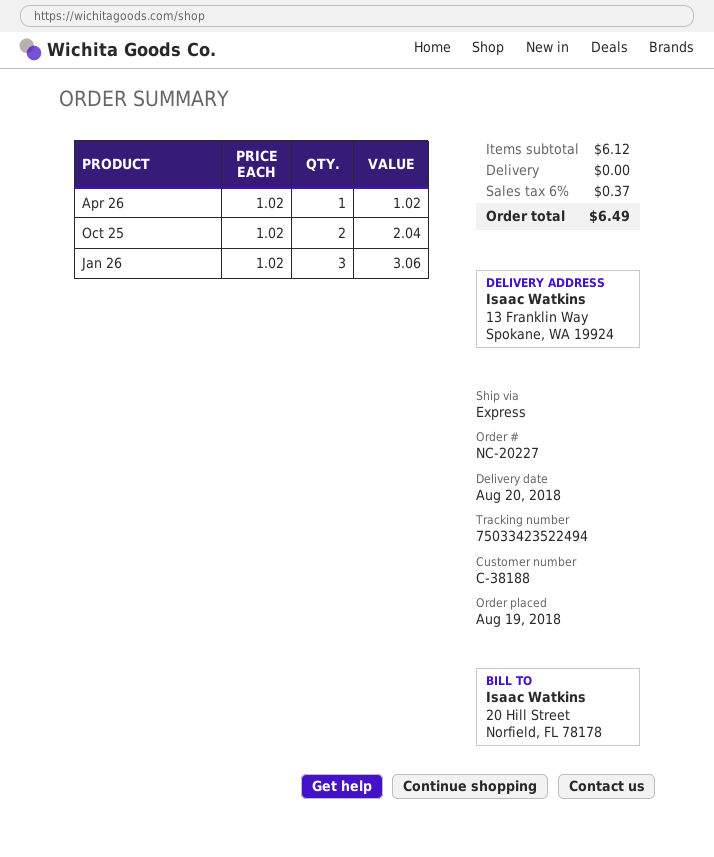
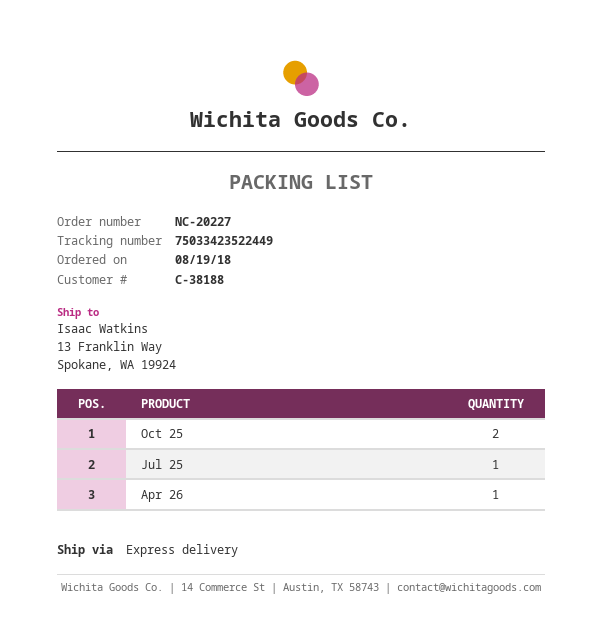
tracking number: 75033423522494 -> 75033423522449
Jan 26: 3 -> none
Jul 25: none -> 1

